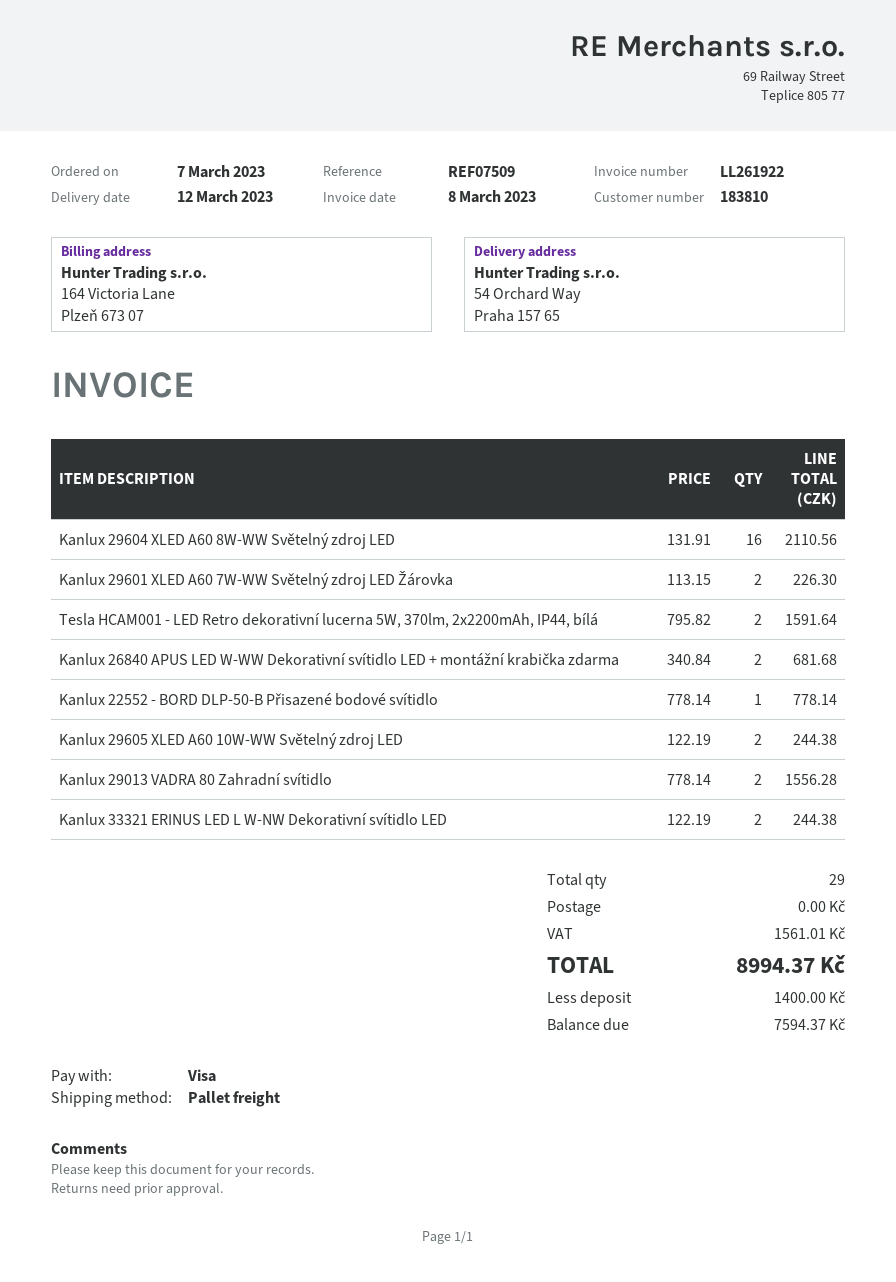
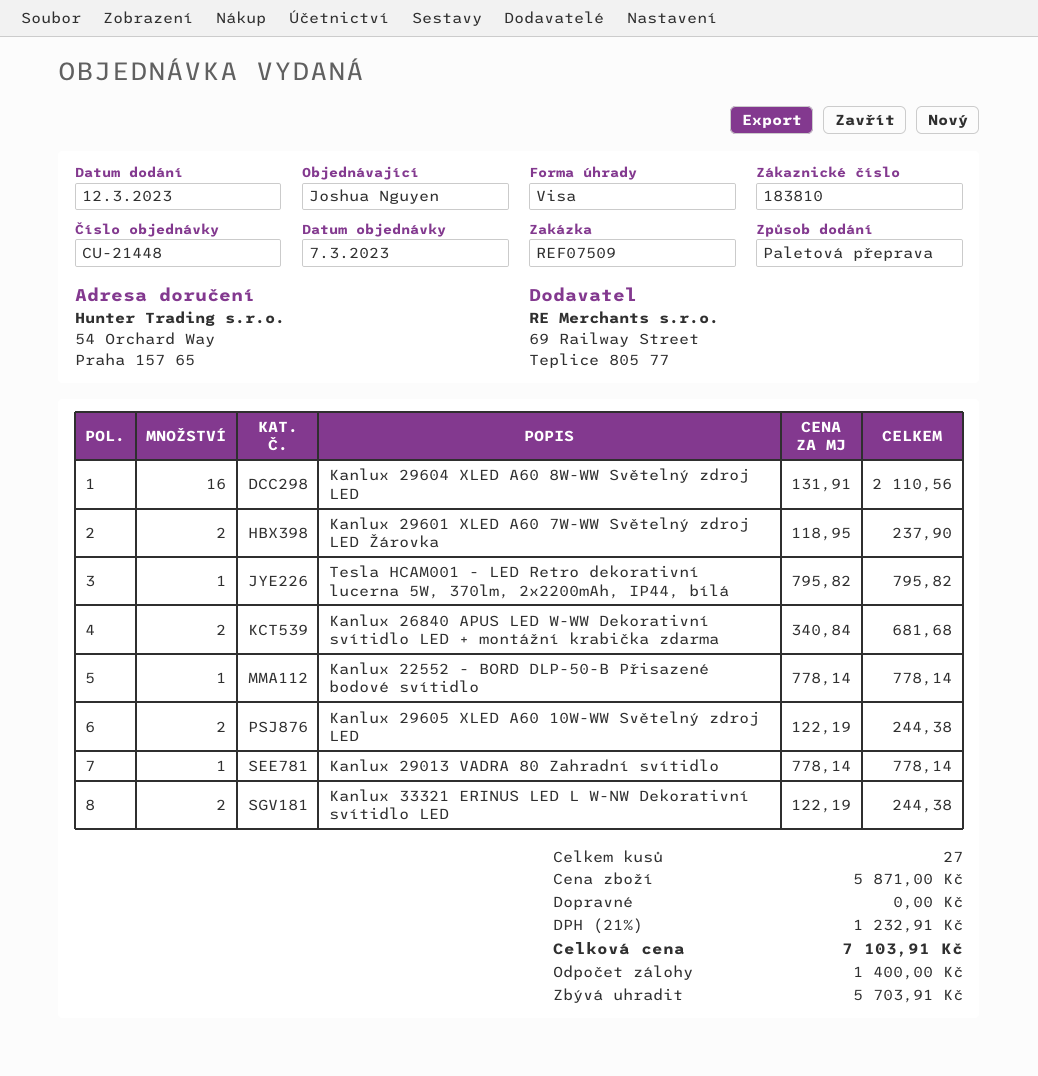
Kanlux 29601 XLED A60 7W-WW Světelný zdroj LED Žárovka: 2 x 113.15 = 226.30 -> 2 x 118.95 = 237.90
Tesla HCAM001 - LED Retro dekorativní lucerna 5W, 370lm, 2x2200mAh, IP44, bílá: 2 x 795.82 = 1591.64 -> 1 x 795.82 = 795.82
Kanlux 29013 VADRA 80 Zahradní svítidlo: 2 x 778.14 = 1556.28 -> 1 x 778.14 = 778.14
total quantity: 29 -> 27
tax: 1561.01 -> 1232.91
total: 8994.37 -> 7103.91
balance: 7594.37 -> 5703.91

